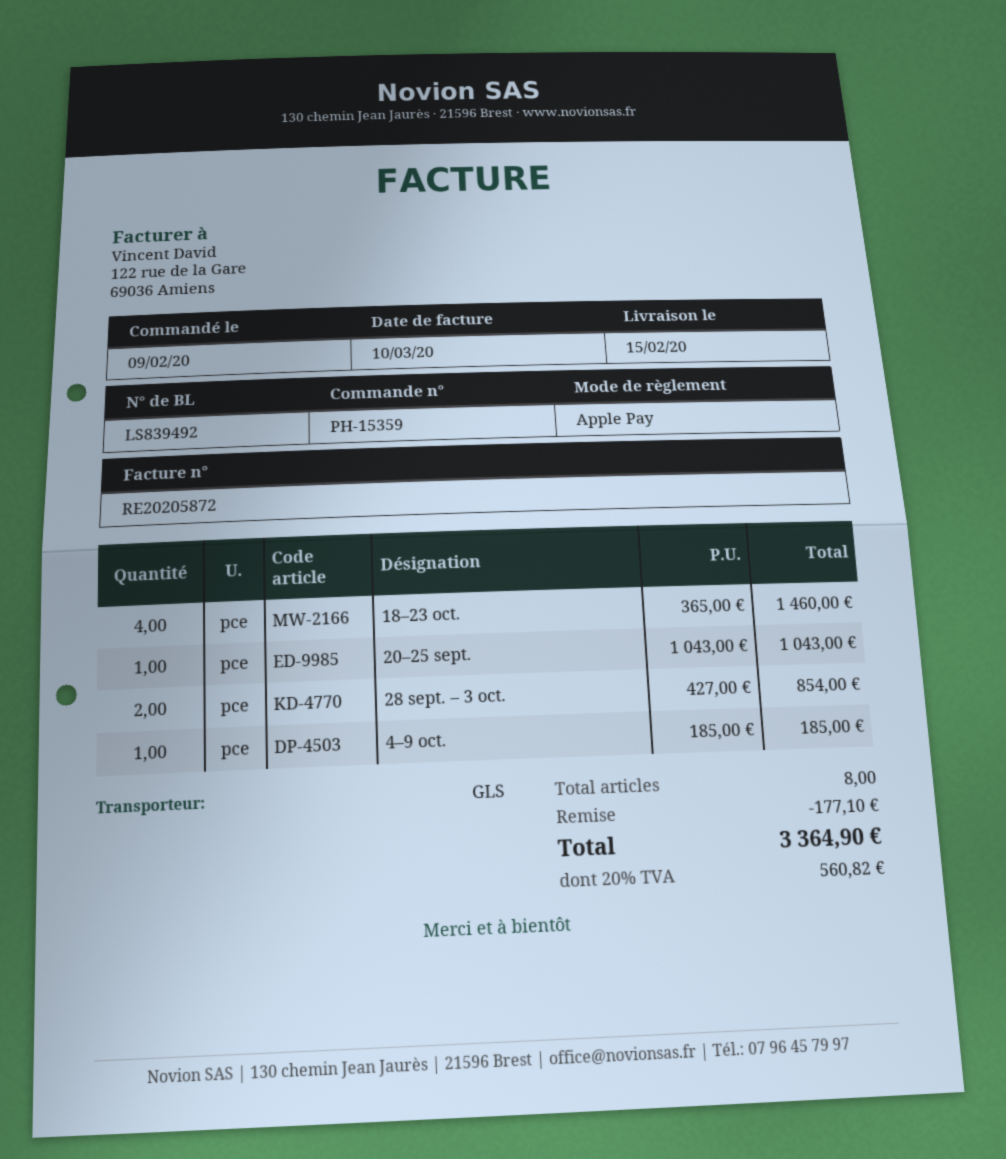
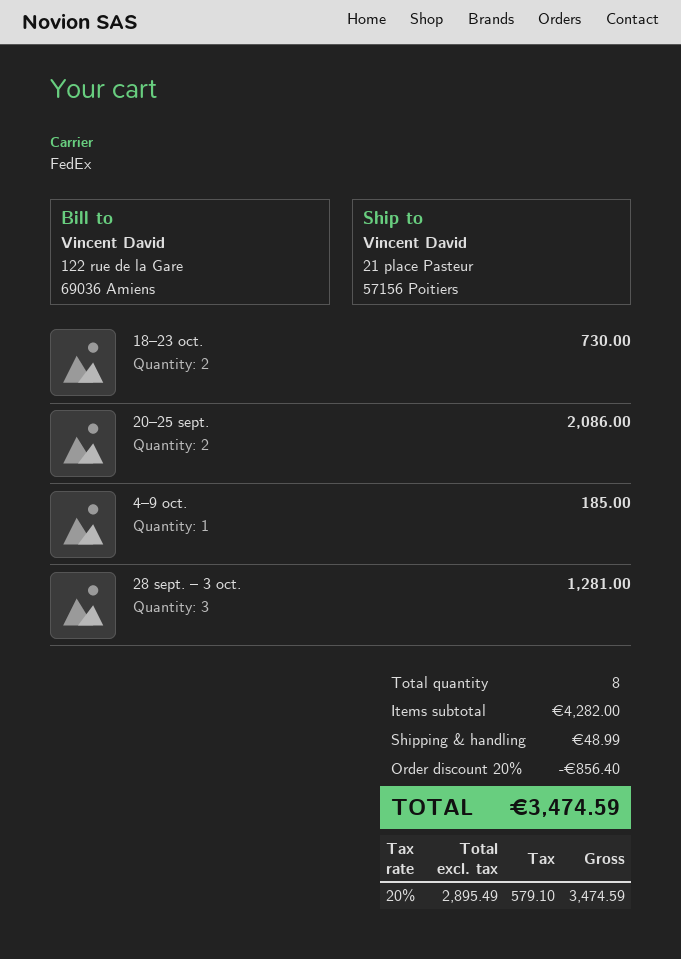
shipping method: GLS -> FedEx
18–23 oct.: 4 for 1460.00 -> 2 for 730.00
20–25 sept.: 1 for 1043.00 -> 2 for 2086.00
28 sept. – 3 oct.: 2 for 854.00 -> 3 for 1281.00
discount: 177.10 -> 856.40
shipping: none -> 48.99
tax: 20% = 560.82 -> 20% = 579.10
total: 3364.90 -> 3474.59

